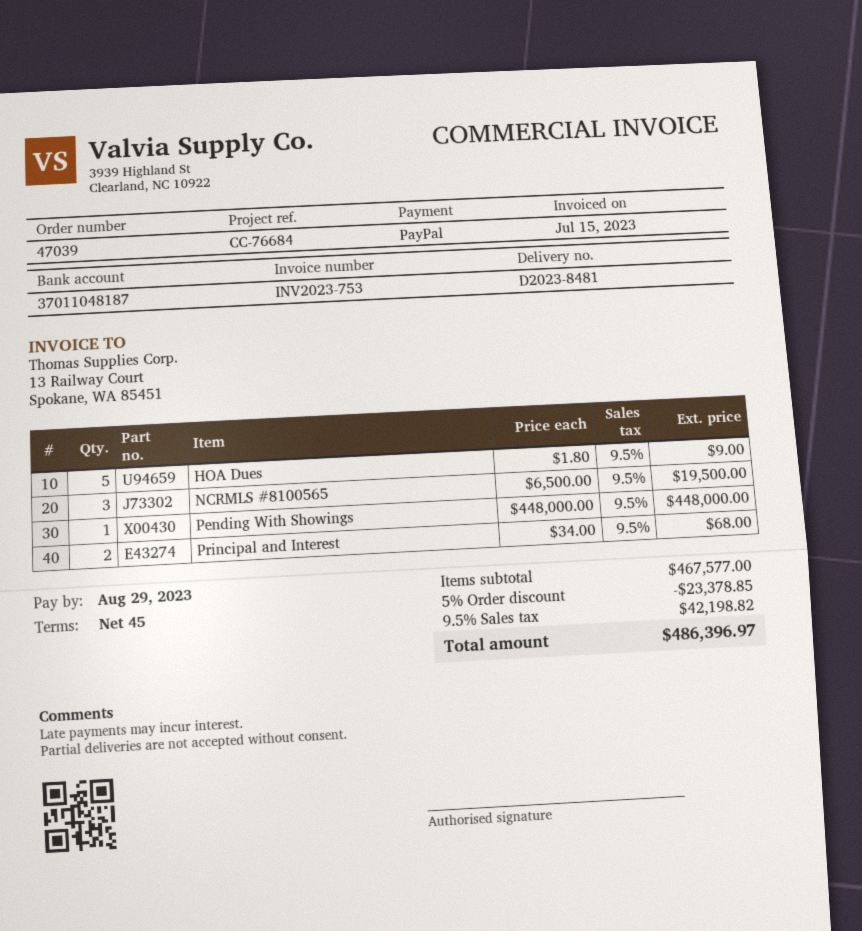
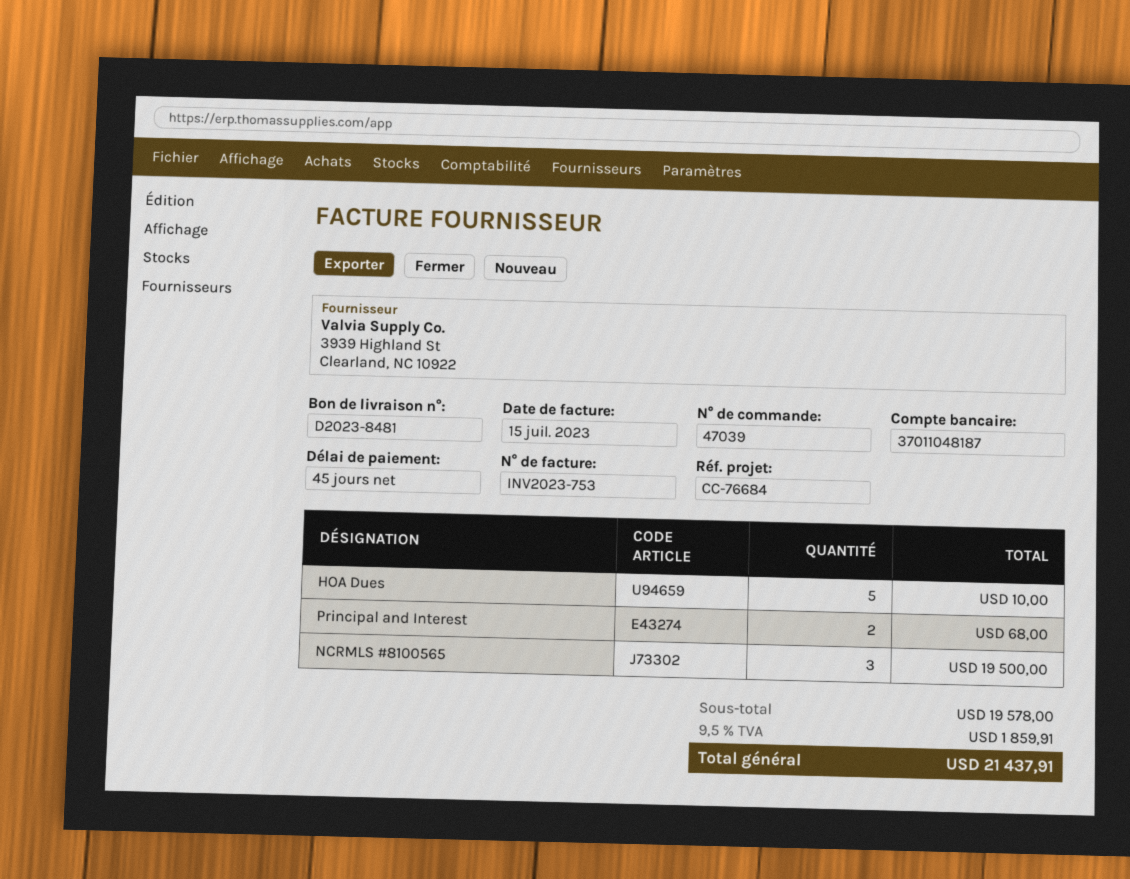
HOA Dues: 5 for 9.00 -> 5 for 10.00
Pending With Showings: 1 for 448000.00 -> none
subtotal: 467577.00 -> 19578.00
discount: 5% = 23378.85 -> none
tax: 9.5% = 42198.82 -> 9.5% = 1859.91
total: 486396.97 -> 21437.91

